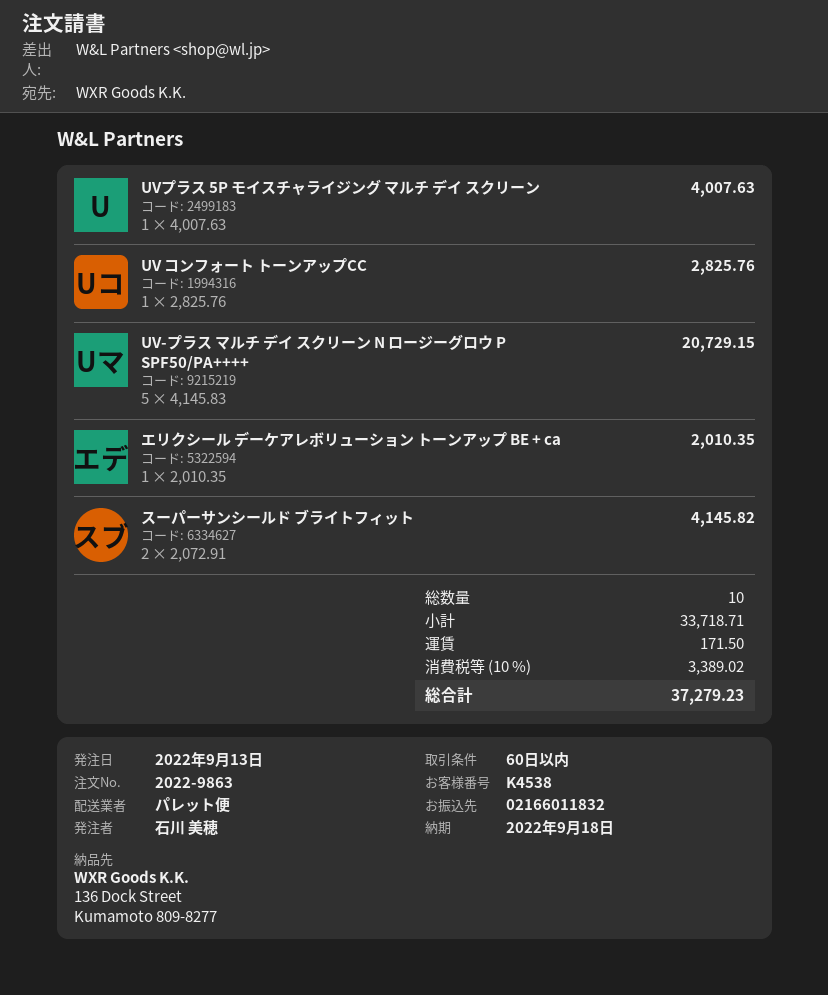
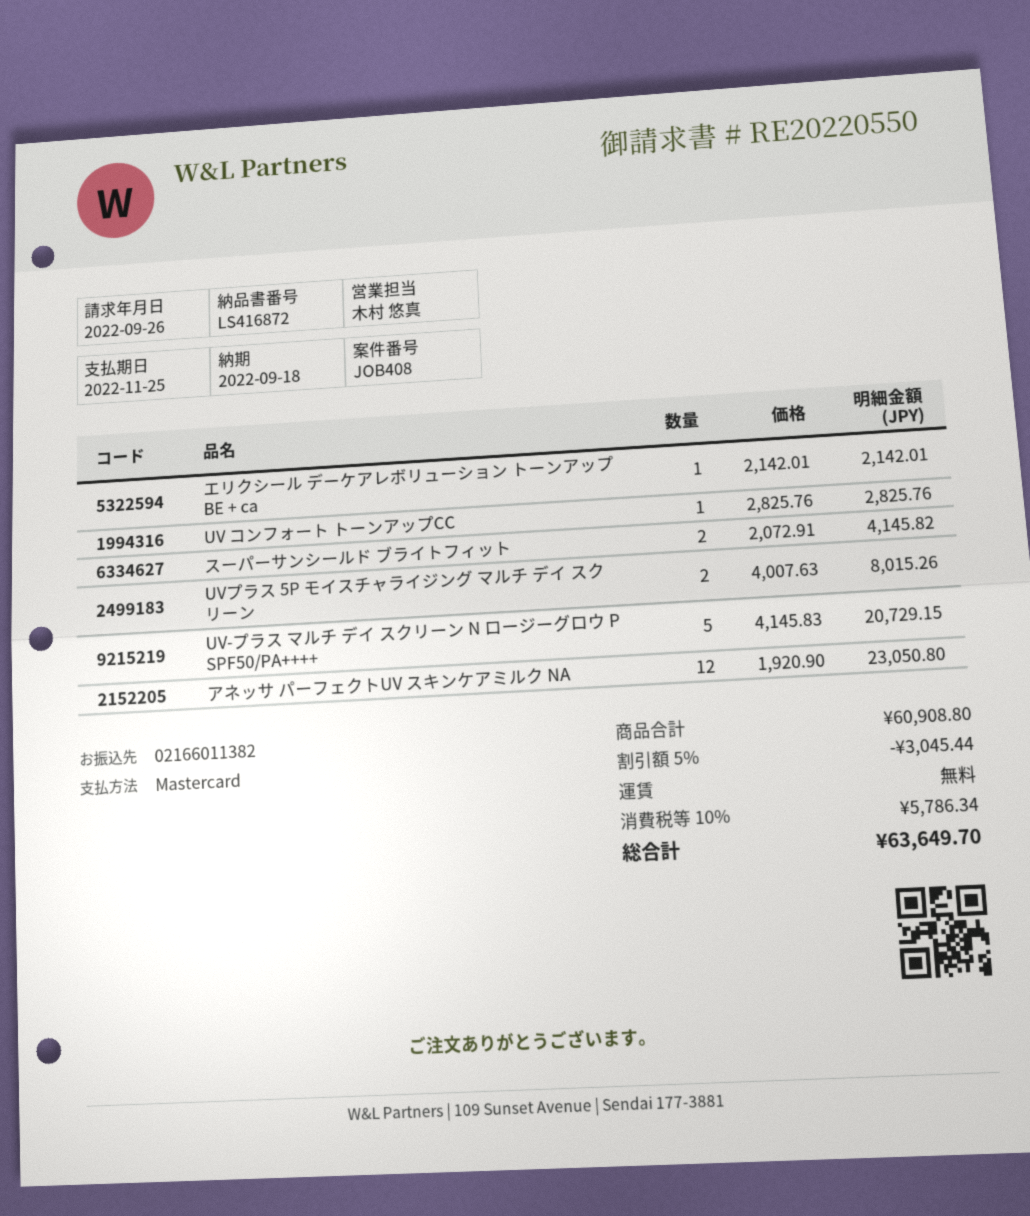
bank account: 02166011832 -> 02166011382
UVプラス 5P モイスチャライジング マルチ デイ スクリーン: 1 x 4007.63 = 4007.63 -> 2 x 4007.63 = 8015.26
エリクシール デーケアレボリューション トーンアップ BE + ca: 1 x 2010.35 = 2010.35 -> 1 x 2142.01 = 2142.01
アネッサ パーフェクトUV スキンケアミルク NA: none -> 12 x 1920.90 = 23050.80
subtotal: 33718.71 -> 60908.80
discount: none -> 5% = 3045.44
shipping: 171.50 -> 0.00
tax: 10% = 3389.02 -> 10% = 5786.34
total: 37279.23 -> 63649.70

